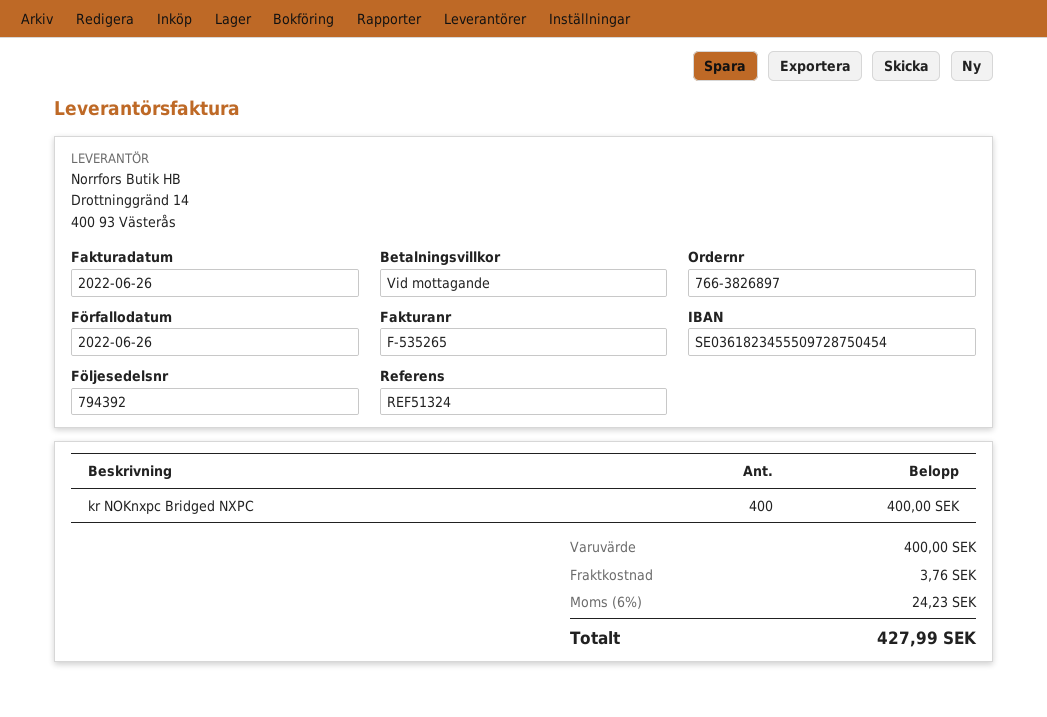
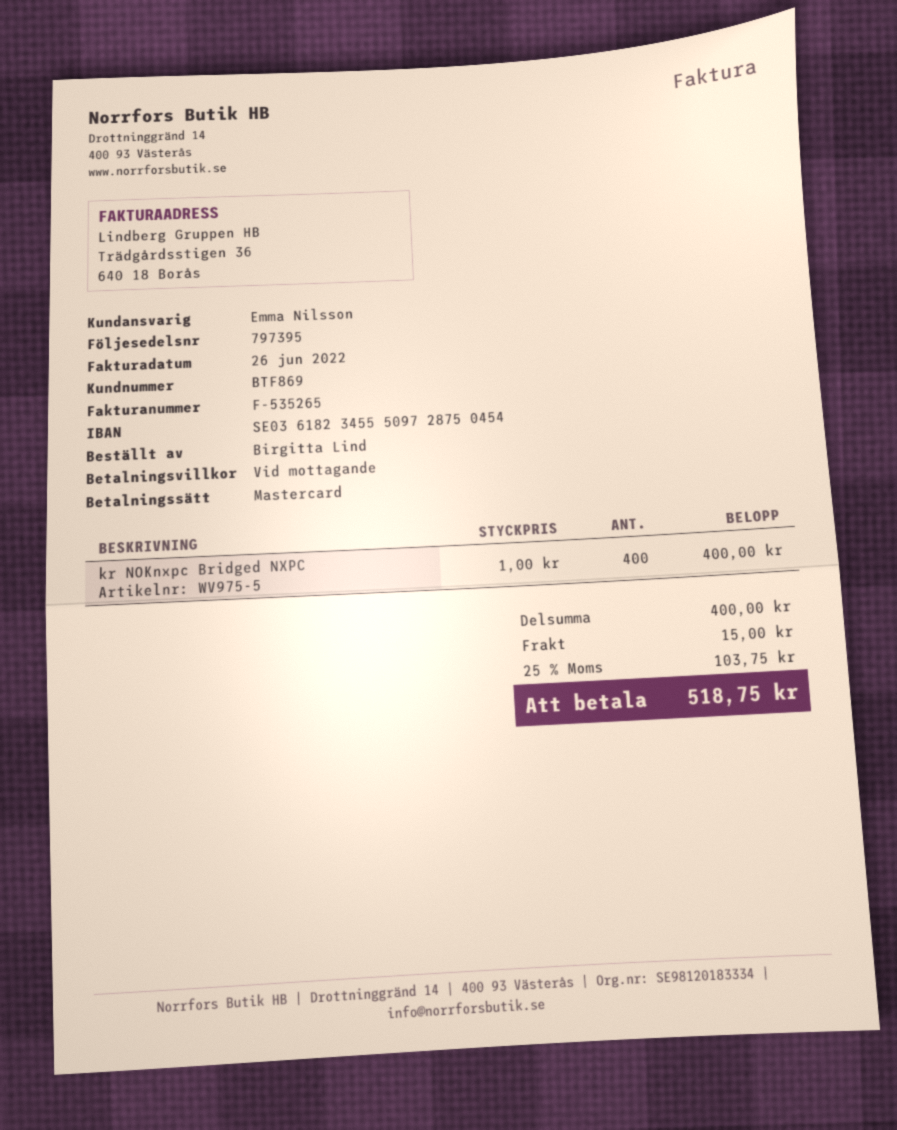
delivery note number: 794392 -> 797395
shipping: 3.76 -> 15.00
tax: 6% = 24.23 -> 25% = 103.75
total: 427.99 -> 518.75

